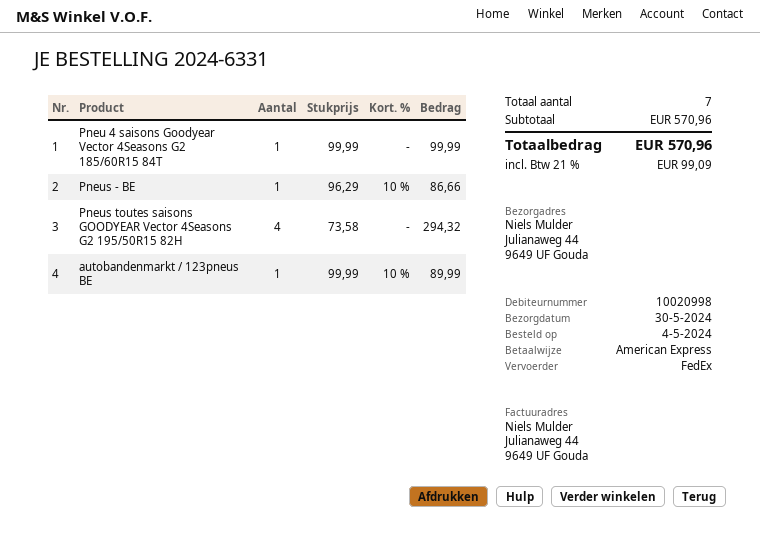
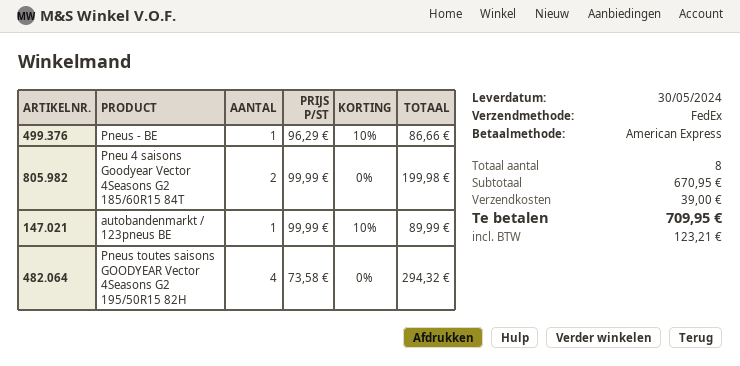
Pneu 4 saisons Goodyear Vector 4Seasons G2 185/60R15 84T: 1 x 99.99 = 99.99 -> 2 x 99.99 = 199.98
total quantity: 7 -> 8
subtotal: 570.96 -> 670.95
shipping: none -> 39.00
tax: 99.09 -> 123.21
total: 570.96 -> 709.95

